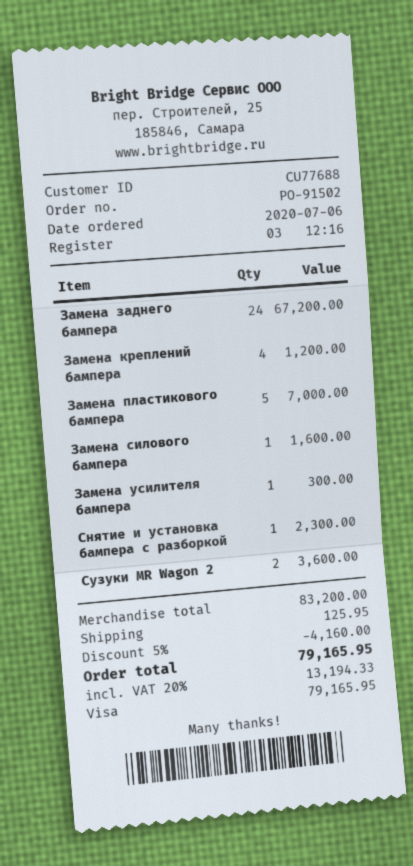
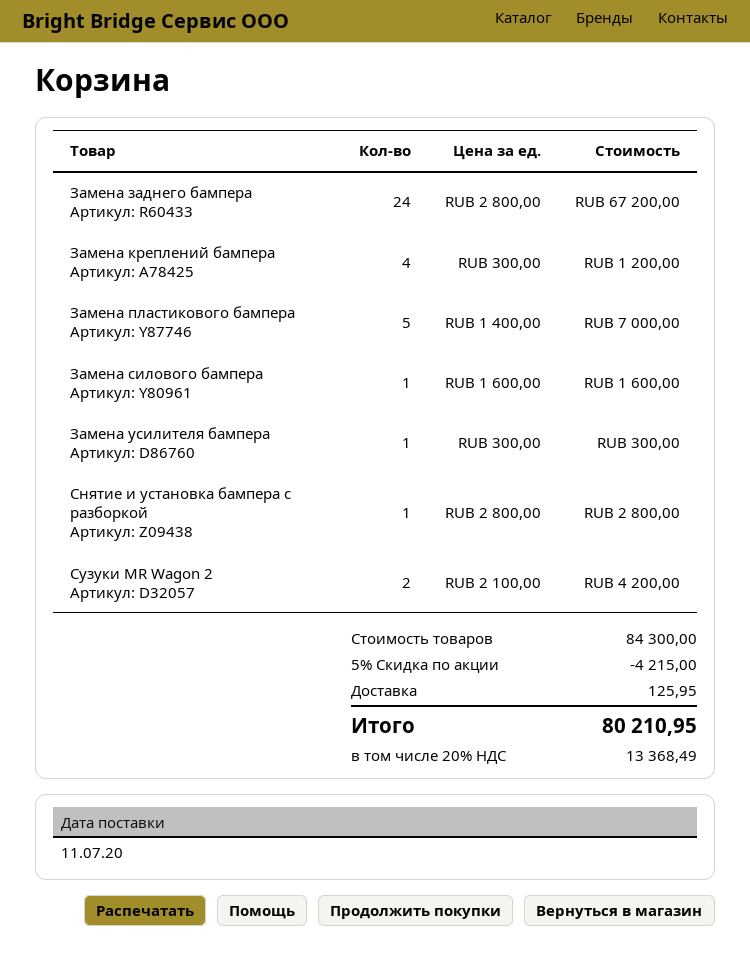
Снятие и установка бампера с разборкой: 1 for 2300.00 -> 1 for 2800.00
Сузуки MR Wagon 2: 2 for 3600.00 -> 2 for 4200.00
subtotal: 83200.00 -> 84300.00
discount: 5% = 4160.00 -> 5% = 4215.00
tax: 20% = 13194.33 -> 20% = 13368.49
total: 79165.95 -> 80210.95

